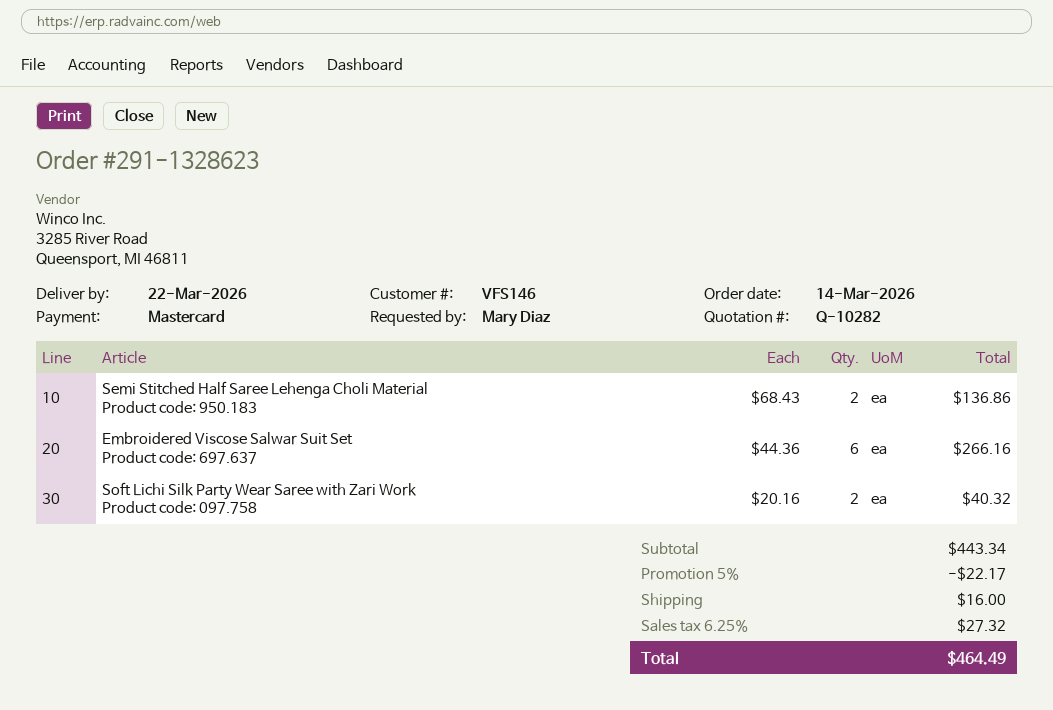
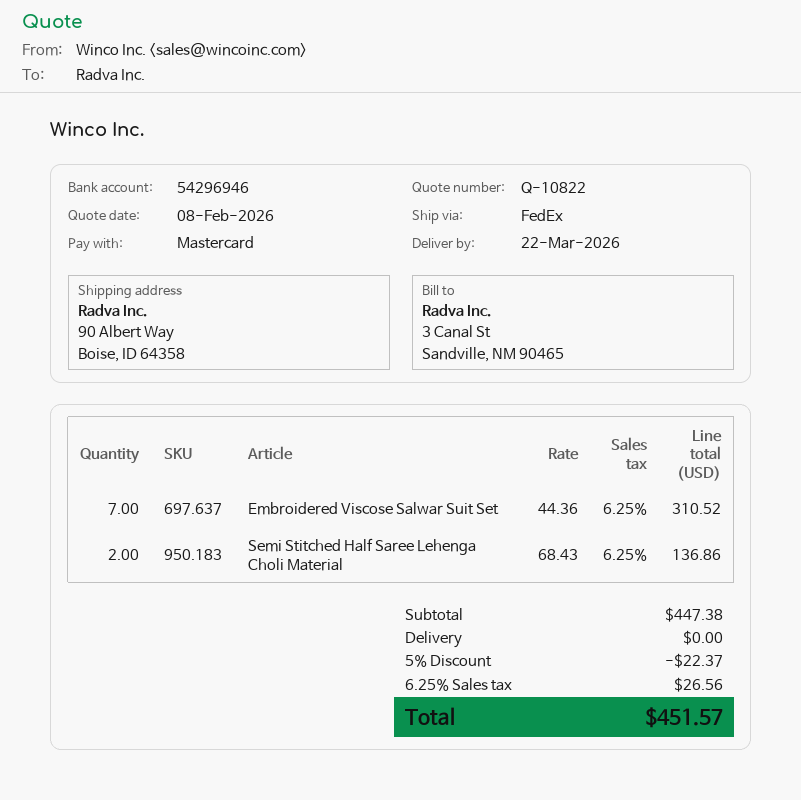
quote number: Q-10282 -> Q-10822
Embroidered Viscose Salwar Suit Set: 6 x 44.36 = 266.16 -> 7 x 44.36 = 310.52
Soft Lichi Silk Party Wear Saree with Zari Work: 2 x 20.16 = 40.32 -> none
subtotal: 443.34 -> 447.38
discount: 5% = 22.17 -> 5% = 22.37
shipping: 16.00 -> 0.00
tax: 6.25% = 27.32 -> 6.25% = 26.56
total: 464.49 -> 451.57

